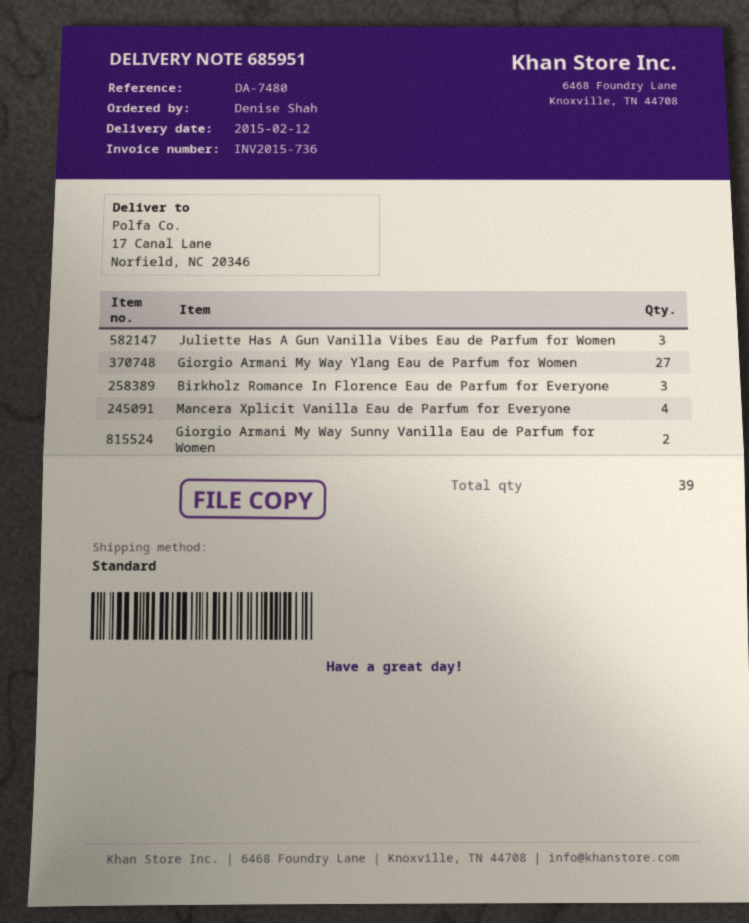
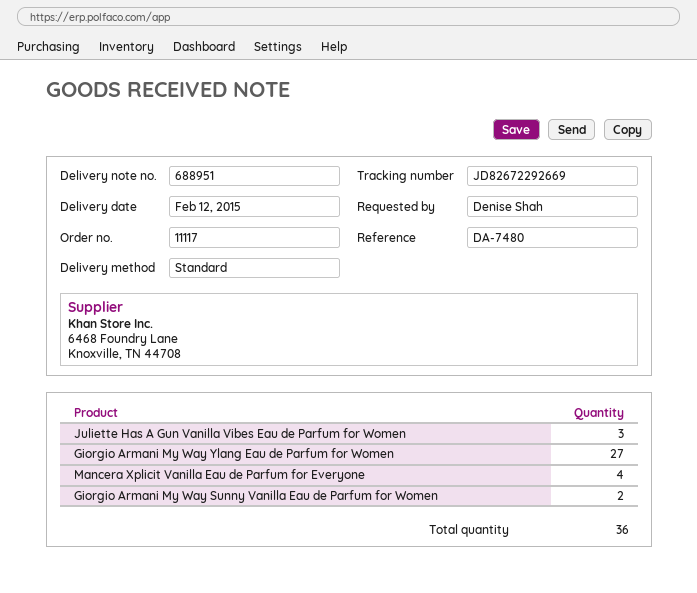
delivery note number: 685951 -> 688951
Birkholz Romance In Florence Eau de Parfum for Everyone: 3 -> none
total quantity: 39 -> 36

